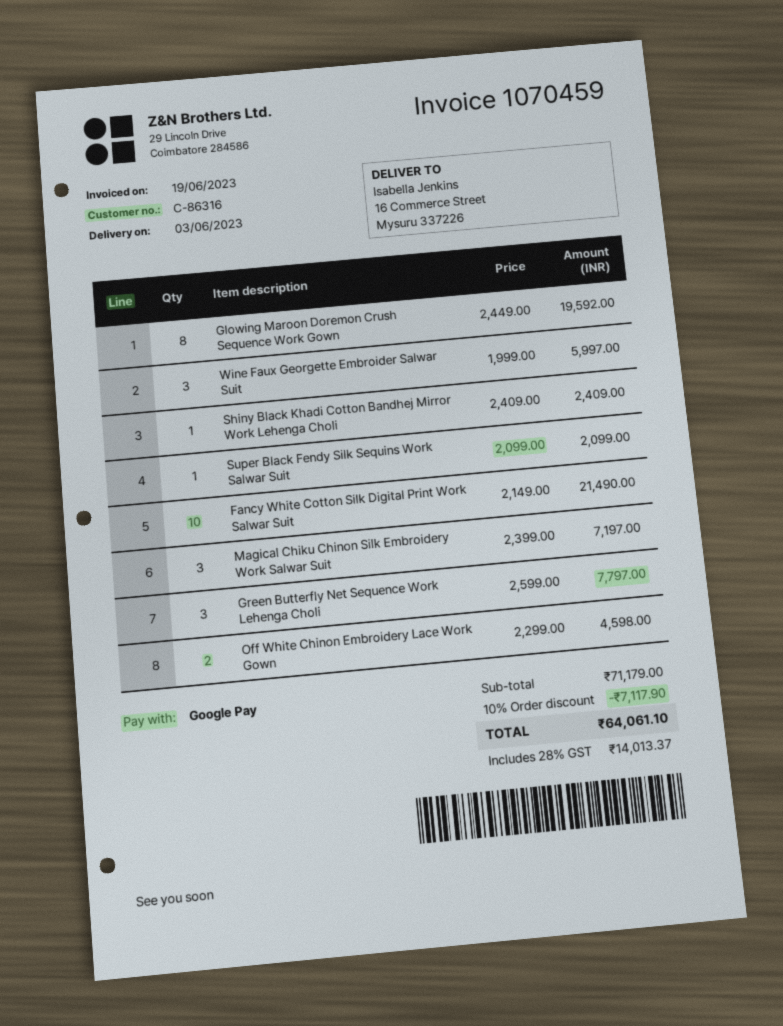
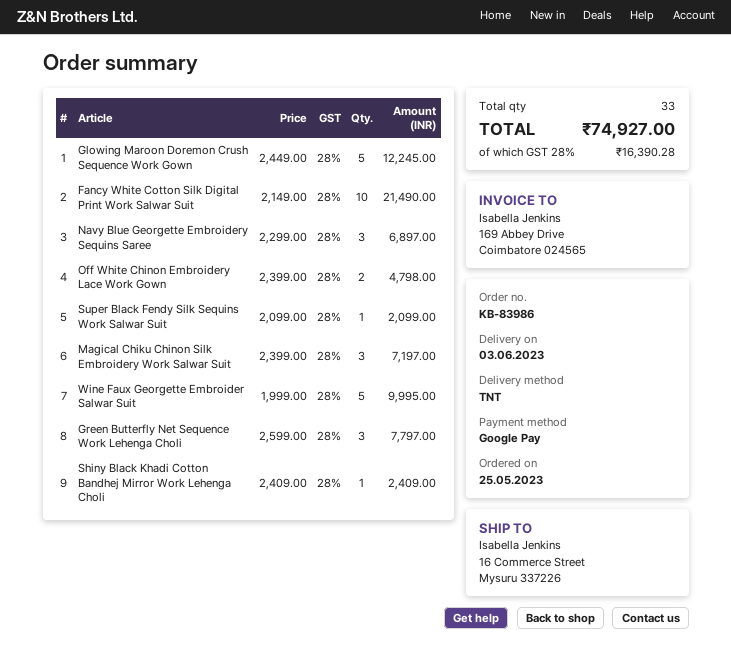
Glowing Maroon Doremon Crush Sequence Work Gown: 8 x 2449.00 = 19592.00 -> 5 x 2449.00 = 12245.00
Wine Faux Georgette Embroider Salwar Suit: 3 x 1999.00 = 5997.00 -> 5 x 1999.00 = 9995.00
Off White Chinon Embroidery Lace Work Gown: 2 x 2299.00 = 4598.00 -> 2 x 2399.00 = 4798.00
Navy Blue Georgette Embroidery Sequins Saree: none -> 3 x 2299.00 = 6897.00
discount: 10% = 7117.90 -> none
tax: 28% = 14013.37 -> 28% = 16390.28
total: 64061.10 -> 74927.00

